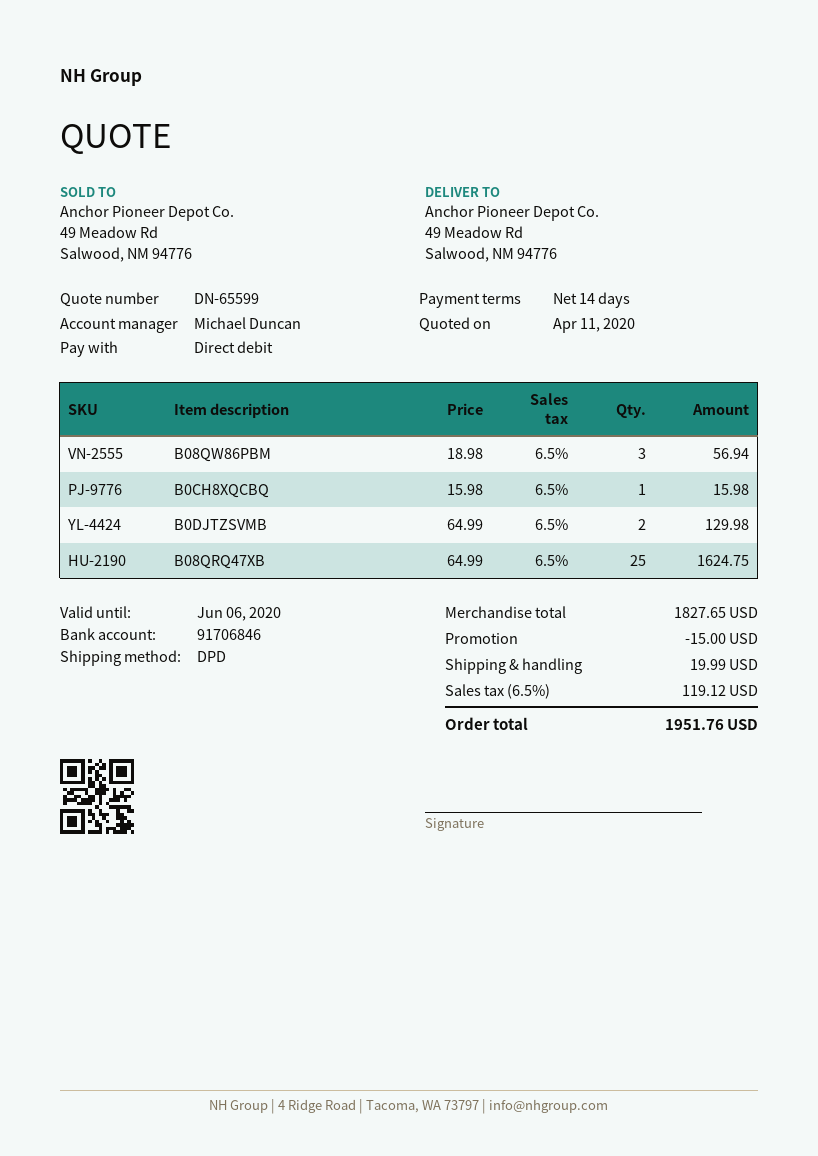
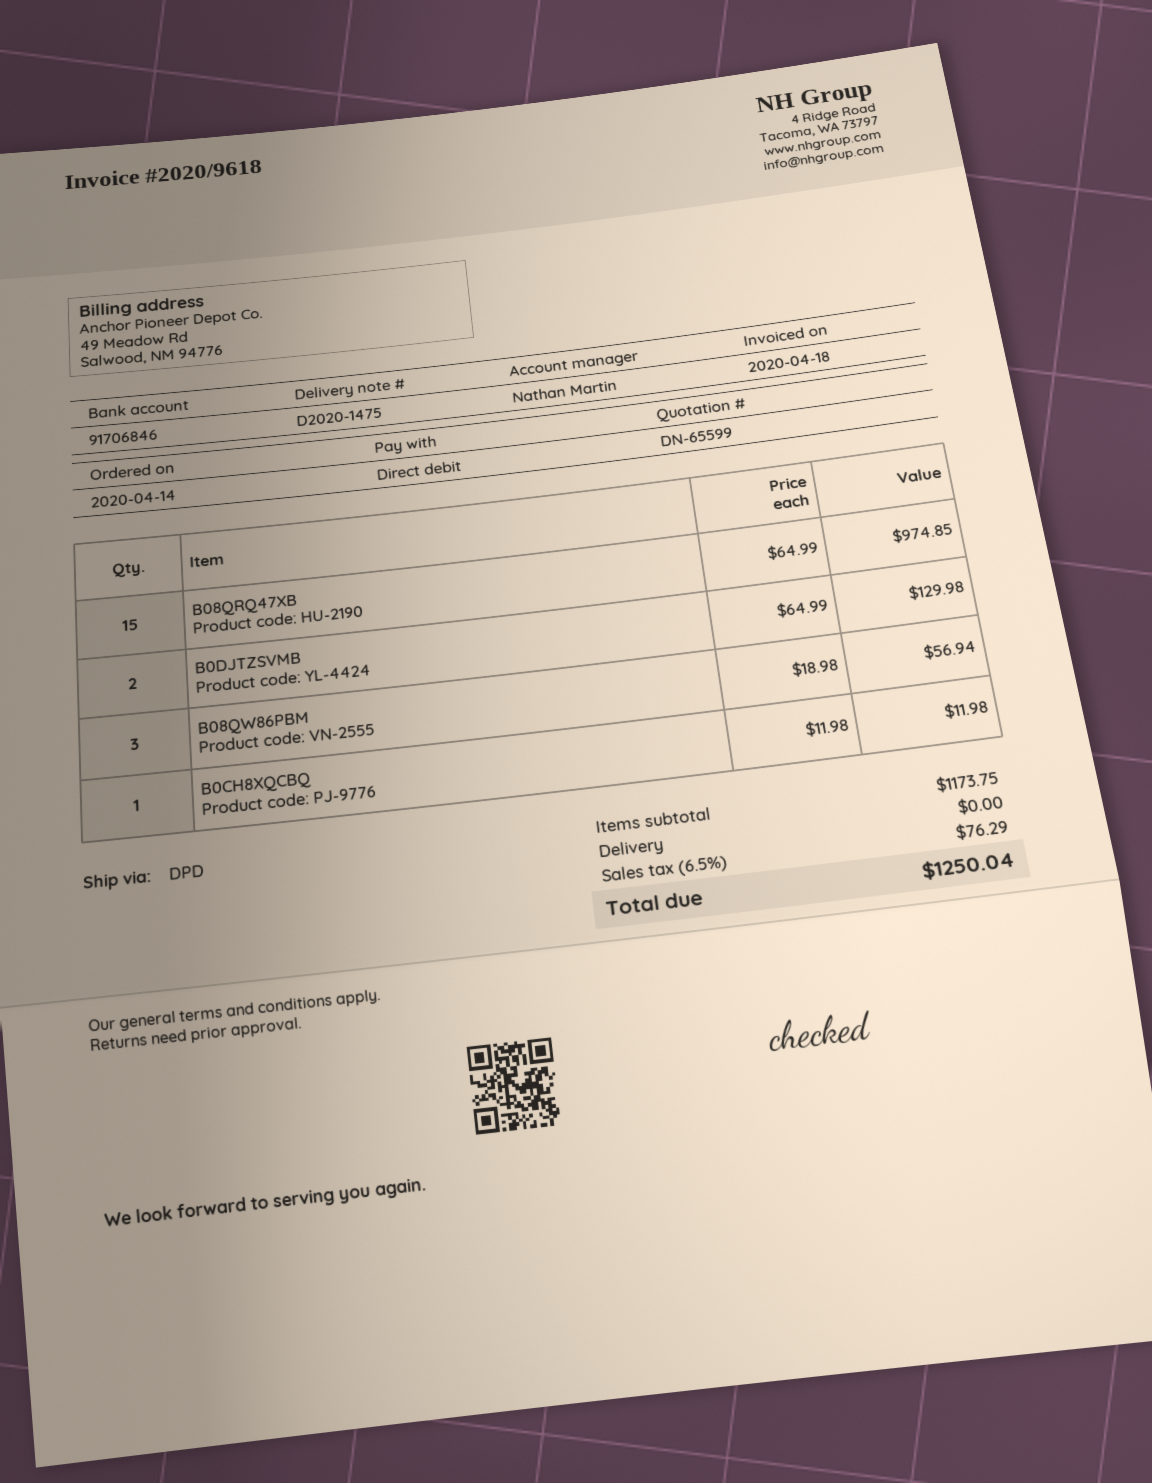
sales rep: Michael Duncan -> Nathan Martin
B0CH8XQCBQ: 1 x 15.98 = 15.98 -> 1 x 11.98 = 11.98
B08QRQ47XB: 25 x 64.99 = 1624.75 -> 15 x 64.99 = 974.85
subtotal: 1827.65 -> 1173.75
discount: 15.00 -> none
shipping: 19.99 -> 0.00
tax: 6.5% = 119.12 -> 6.5% = 76.29
total: 1951.76 -> 1250.04

